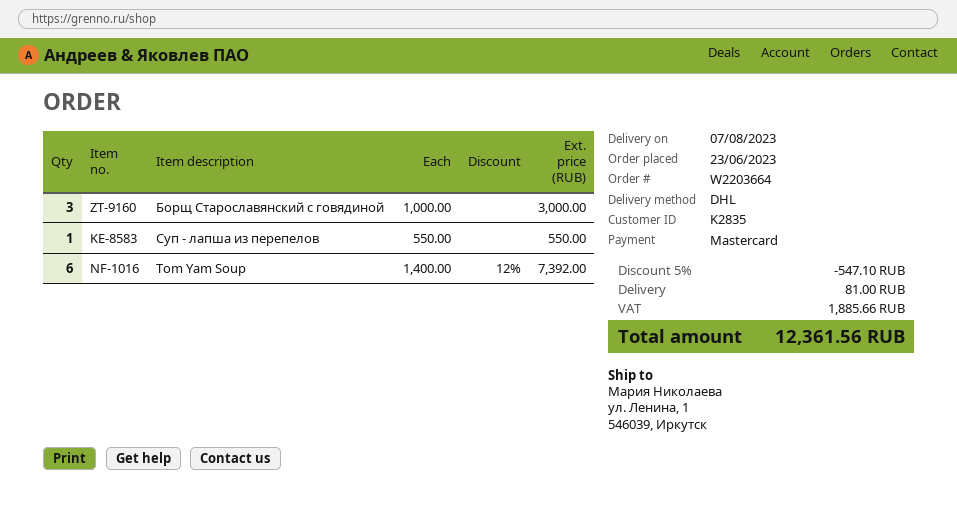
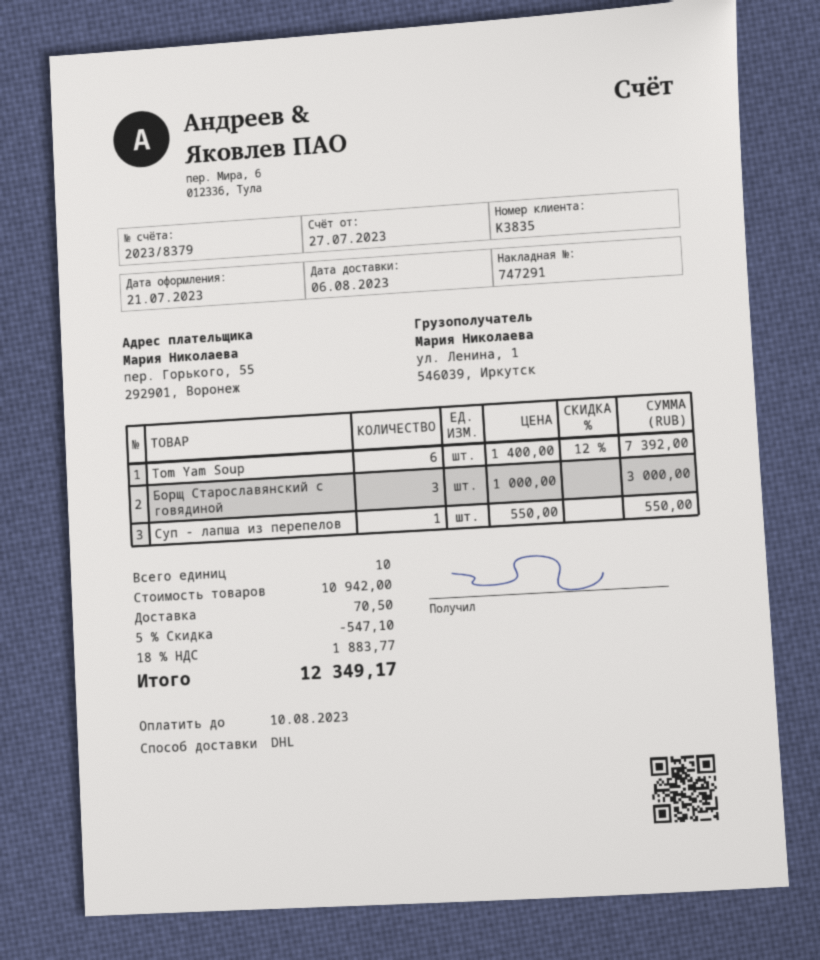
order date: 2023-06-23 -> 2023-07-21
delivery date: 2023-08-07 -> 2023-08-06
customer number: K2835 -> K3835
shipping: 81.00 -> 70.50
tax: 1885.66 -> 1883.77
total: 12361.56 -> 12349.17

